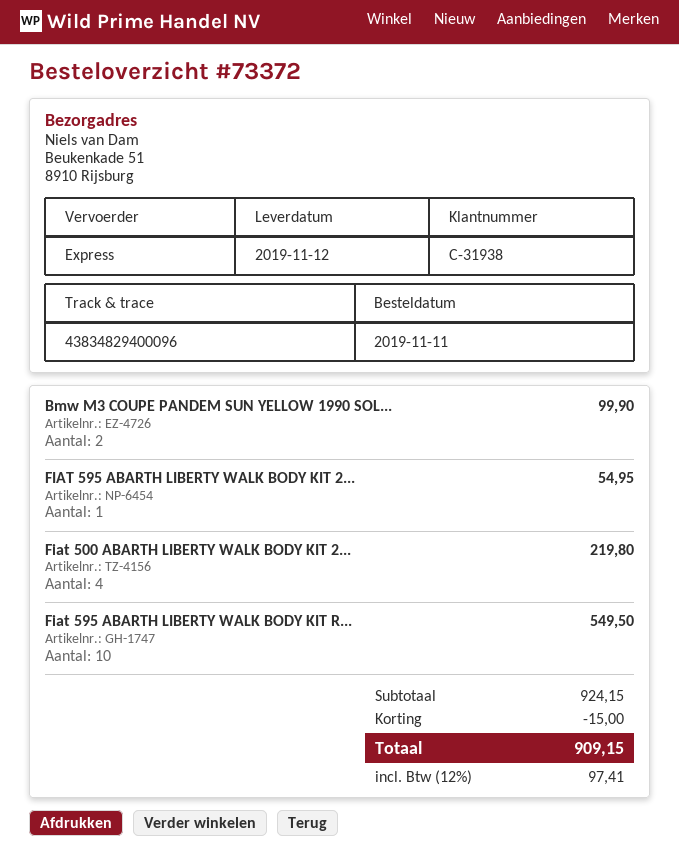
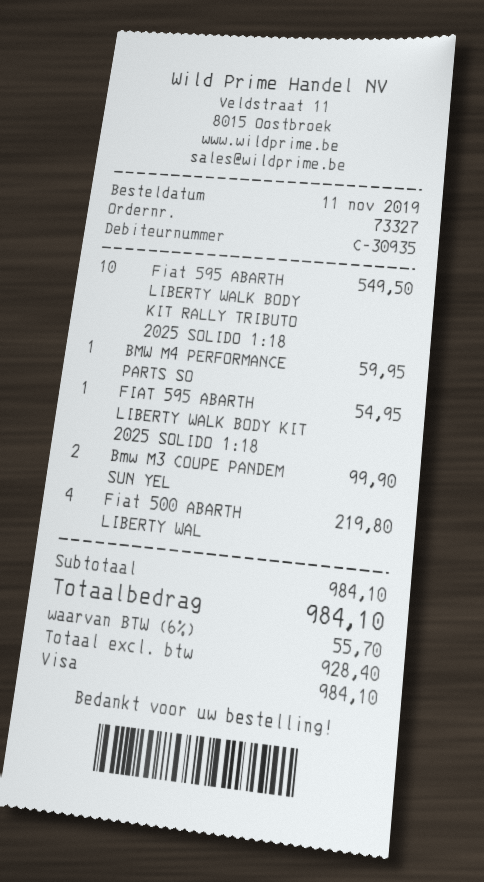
order number: 73372 -> 73327
customer number: C-31938 -> C-30935
BMW M4 PERFORMANCE PARTS SO: none -> 1 for 59.95
subtotal: 924.15 -> 984.10
discount: 15.00 -> none
tax: 12% = 97.41 -> 6% = 55.70
total: 909.15 -> 984.10

